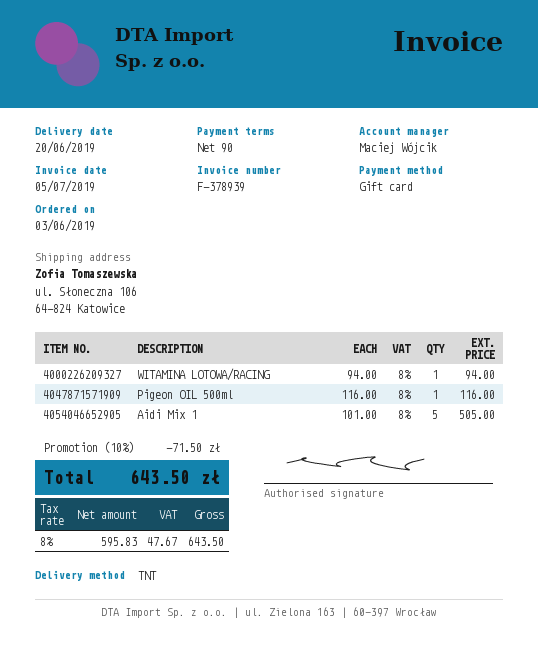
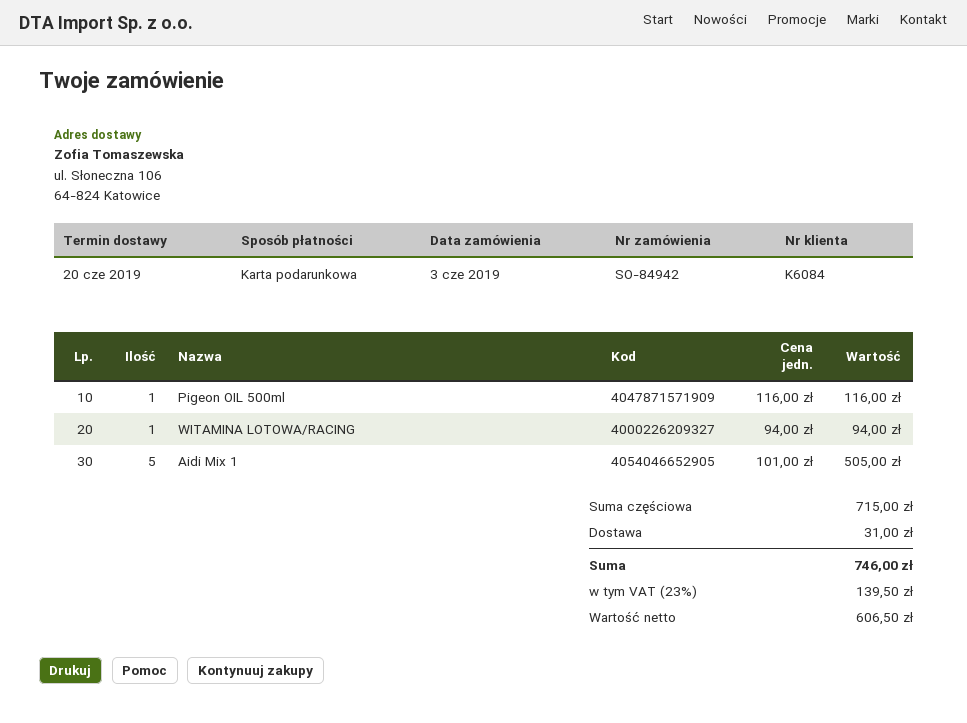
discount: 10% = 71.50 -> none
shipping: none -> 31.00
net: 595.83 -> 606.50
tax: 8% = 47.67 -> 23% = 139.50
total: 643.50 -> 746.00

